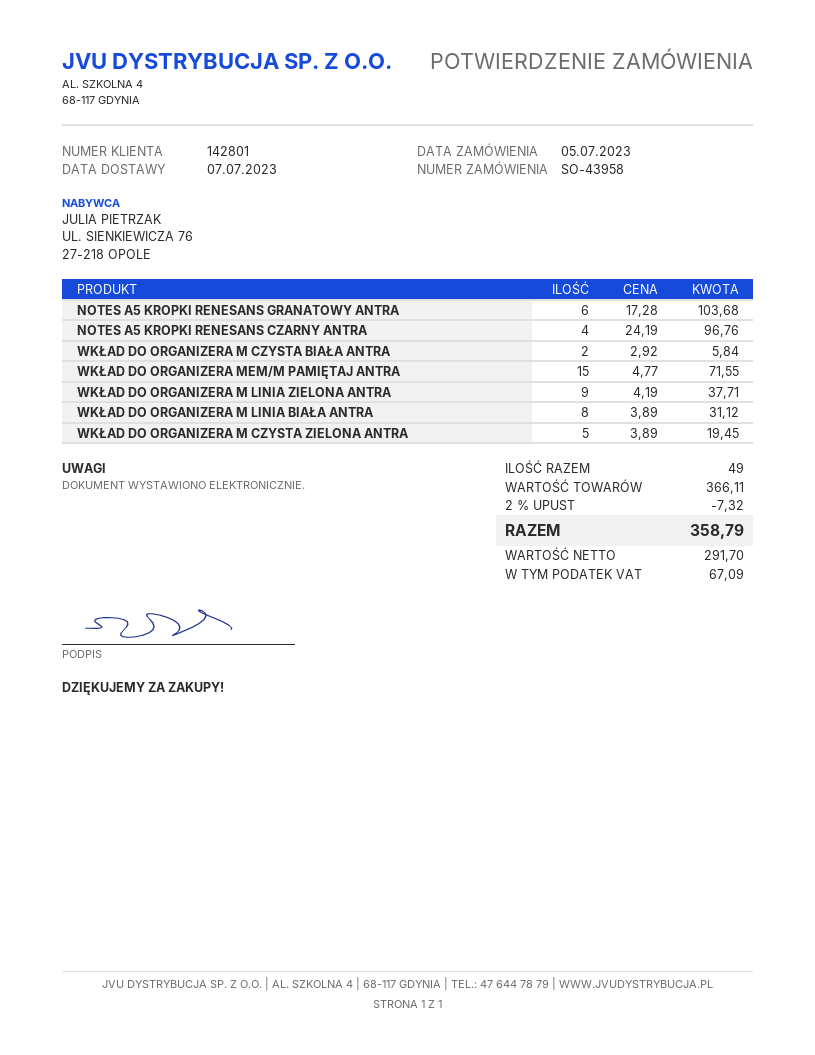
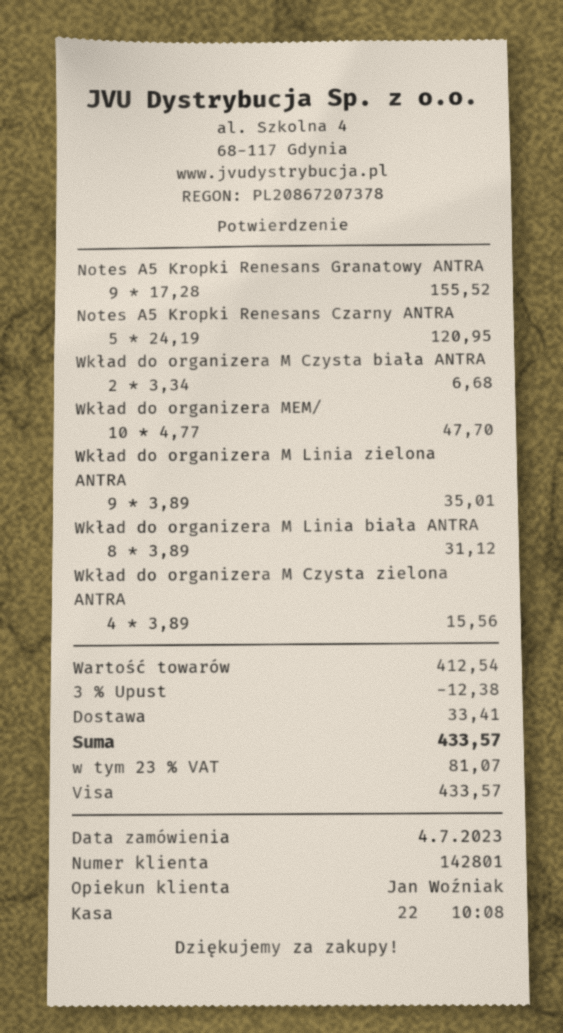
order date: 2023-07-05 -> 2023-07-04
NOTES A5 KROPKI RENESANS GRANATOWY ANTRA: 6 x 17.28 = 103.68 -> 9 x 17.28 = 155.52
NOTES A5 KROPKI RENESANS CZARNY ANTRA: 4 x 24.19 = 96.76 -> 5 x 24.19 = 120.95
WKŁAD DO ORGANIZERA M CZYSTA BIAŁA ANTRA: 2 x 2.92 = 5.84 -> 2 x 3.34 = 6.68
WKŁAD DO ORGANIZERA MEM/M PAMIĘTAJ ANTRA: 15 x 4.77 = 71.55 -> 10 x 4.77 = 47.70
WKŁAD DO ORGANIZERA M LINIA ZIELONA ANTRA: 9 x 4.19 = 37.71 -> 9 x 3.89 = 35.01
WKŁAD DO ORGANIZERA M CZYSTA ZIELONA ANTRA: 5 x 3.89 = 19.45 -> 4 x 3.89 = 15.56
subtotal: 366.11 -> 412.54
discount: 2% = 7.32 -> 3% = 12.38
shipping: none -> 33.41
tax: 67.09 -> 81.07
total: 358.79 -> 433.57

